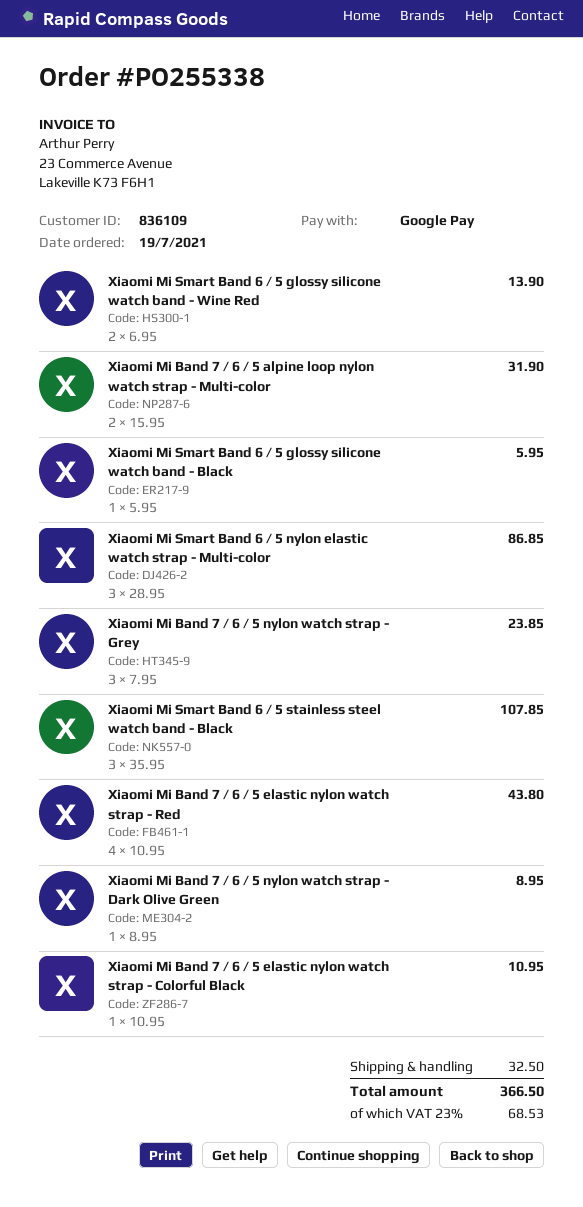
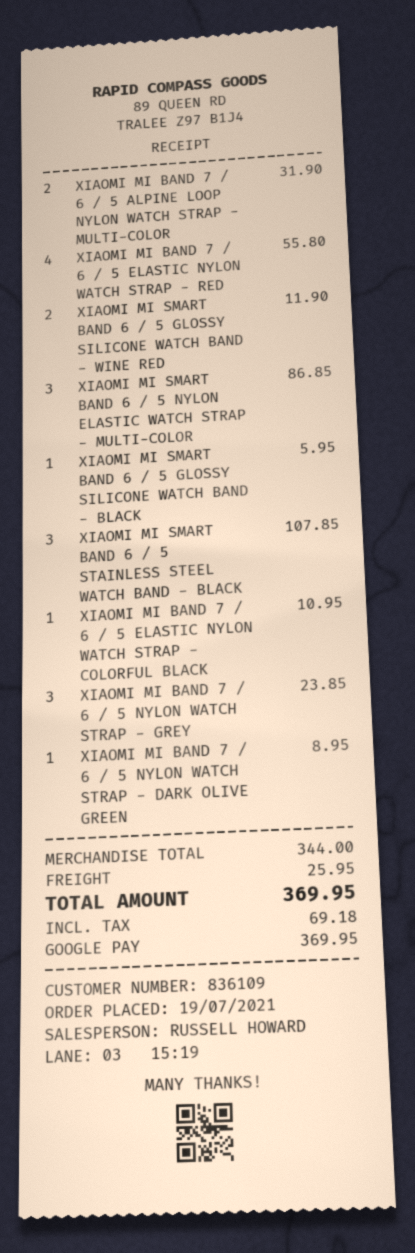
Xiaomi Mi Smart Band 6 / 5 glossy silicone watch band - Wine Red: 2 for 13.90 -> 2 for 11.90
Xiaomi Mi Band 7 / 6 / 5 elastic nylon watch strap - Red: 4 for 43.80 -> 4 for 55.80
shipping: 32.50 -> 25.95
tax: 68.53 -> 69.18
total: 366.50 -> 369.95

